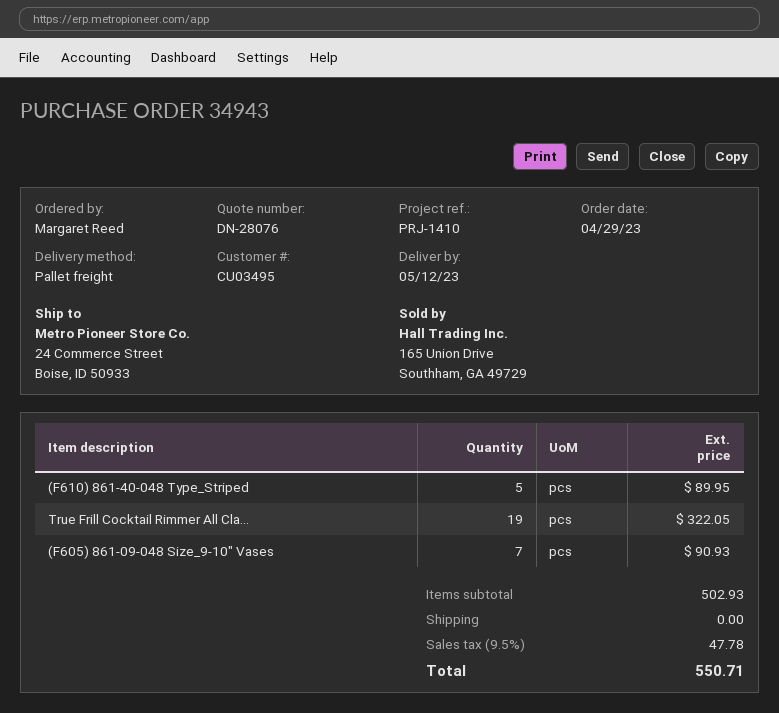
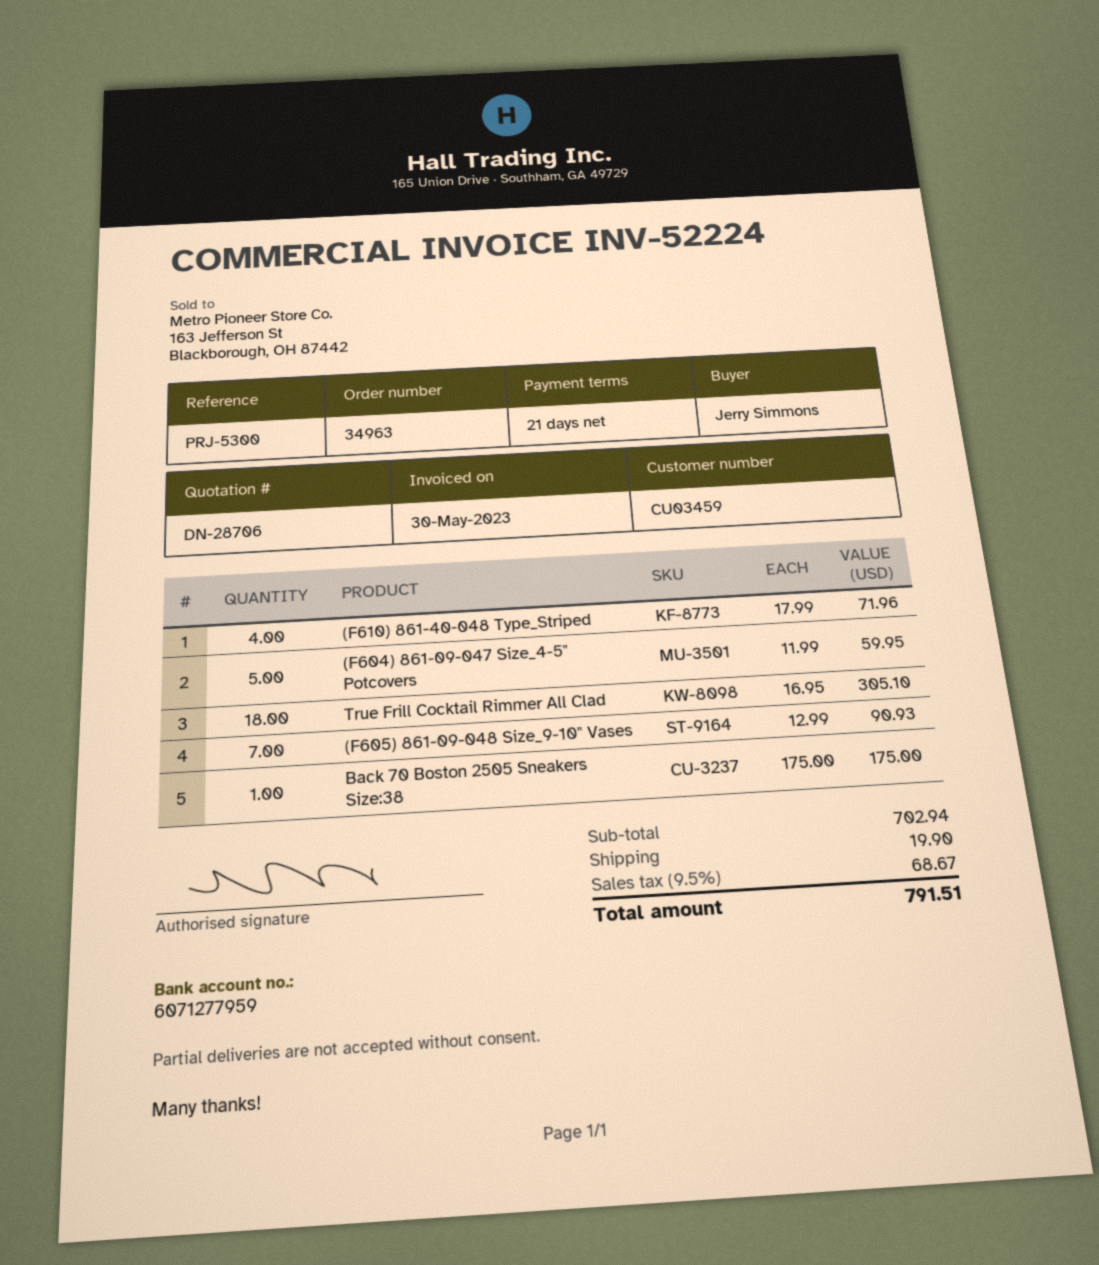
quote number: DN-28076 -> DN-28706
order number: 34943 -> 34963
customer number: CU03495 -> CU03459
reference: PRJ-1410 -> PRJ-5300
ordered by: Margaret Reed -> Jerry Simmons
(F610) 861-40-048 Type_Striped: 5 for 89.95 -> 4 for 71.96
True Frill Cocktail Rimmer All Cla...: 19 for 322.05 -> 18 for 305.10
(F604) 861-09-047 Size_4-5" Potcovers: none -> 5 for 59.95
Back 70 Boston 2505 Sneakers Size:38: none -> 1 for 175.00
subtotal: 502.93 -> 702.94
shipping: 0.00 -> 19.90
tax: 9.5% = 47.78 -> 9.5% = 68.67
total: 550.71 -> 791.51

